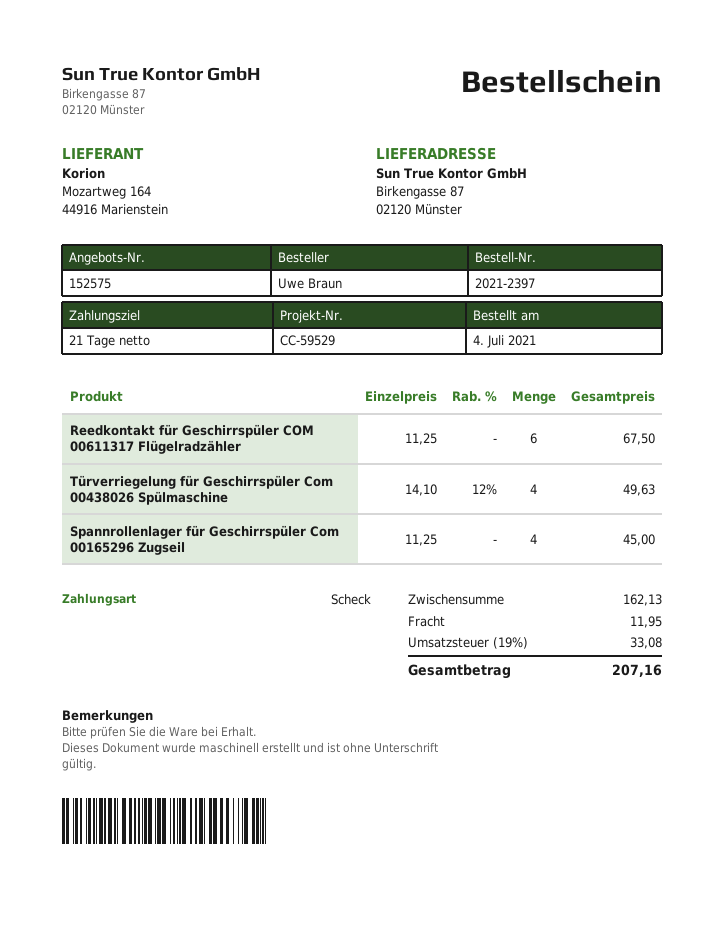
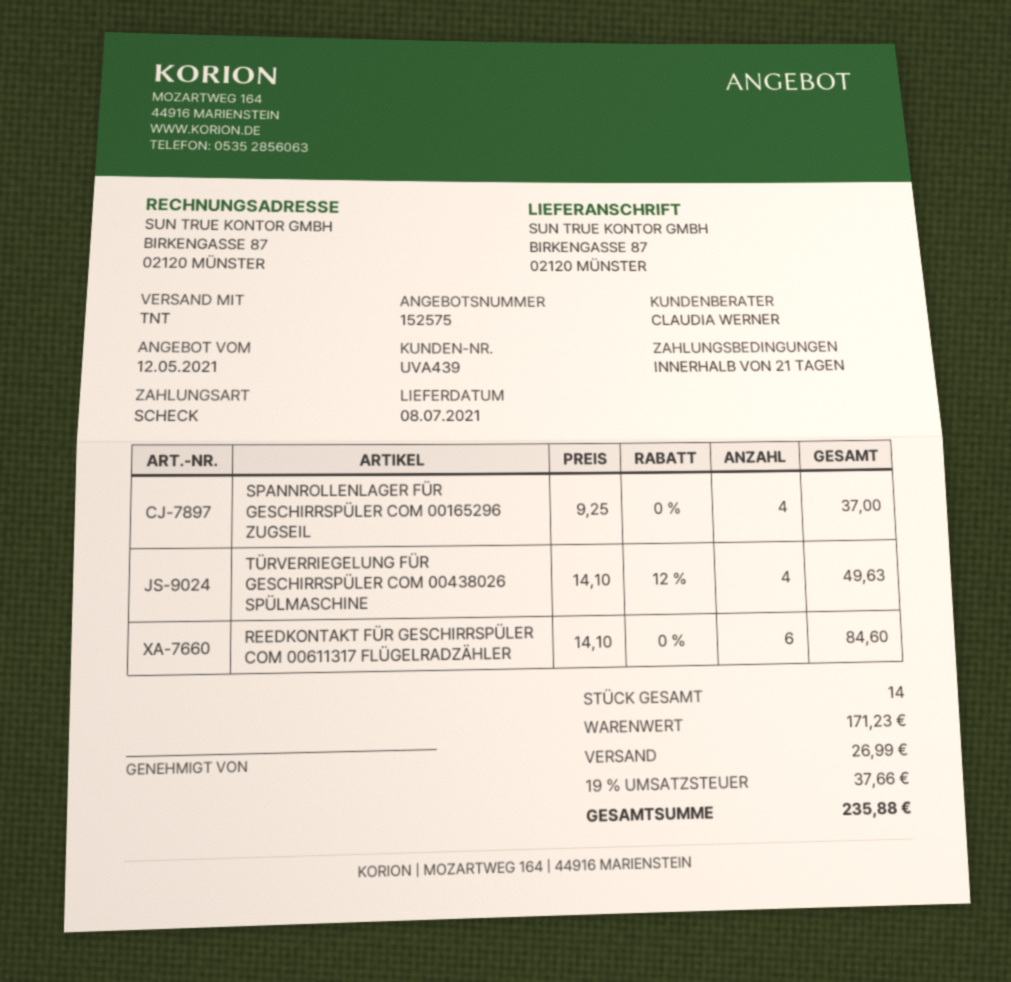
Reedkontakt für Geschirrspüler COM 00611317 Flügelradzähler: 6 x 11.25 = 67.50 -> 6 x 14.10 = 84.60
Spannrollenlager für Geschirrspüler Com 00165296 Zugseil: 4 x 11.25 = 45.00 -> 4 x 9.25 = 37.00
subtotal: 162.13 -> 171.23
shipping: 11.95 -> 26.99
tax: 19% = 33.08 -> 19% = 37.66
total: 207.16 -> 235.88

